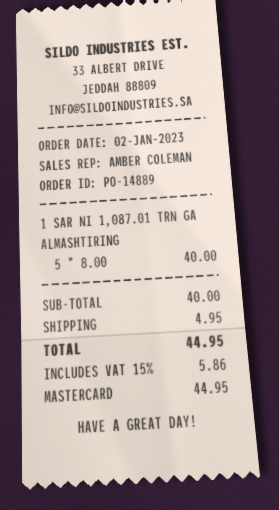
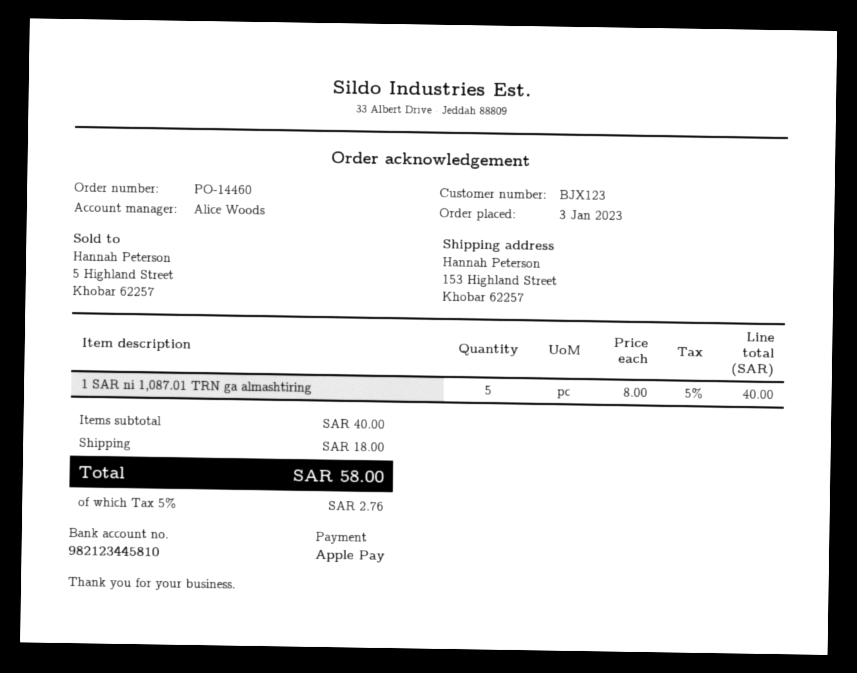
order number: PO-14889 -> PO-14460
order date: 2023-01-02 -> 2023-01-03
sales rep: AMBER COLEMAN -> Alice Woods
payment method: Mastercard -> Apple Pay
shipping: 4.95 -> 18.00
tax: 15% = 5.86 -> 5% = 2.76
total: 44.95 -> 58.00

